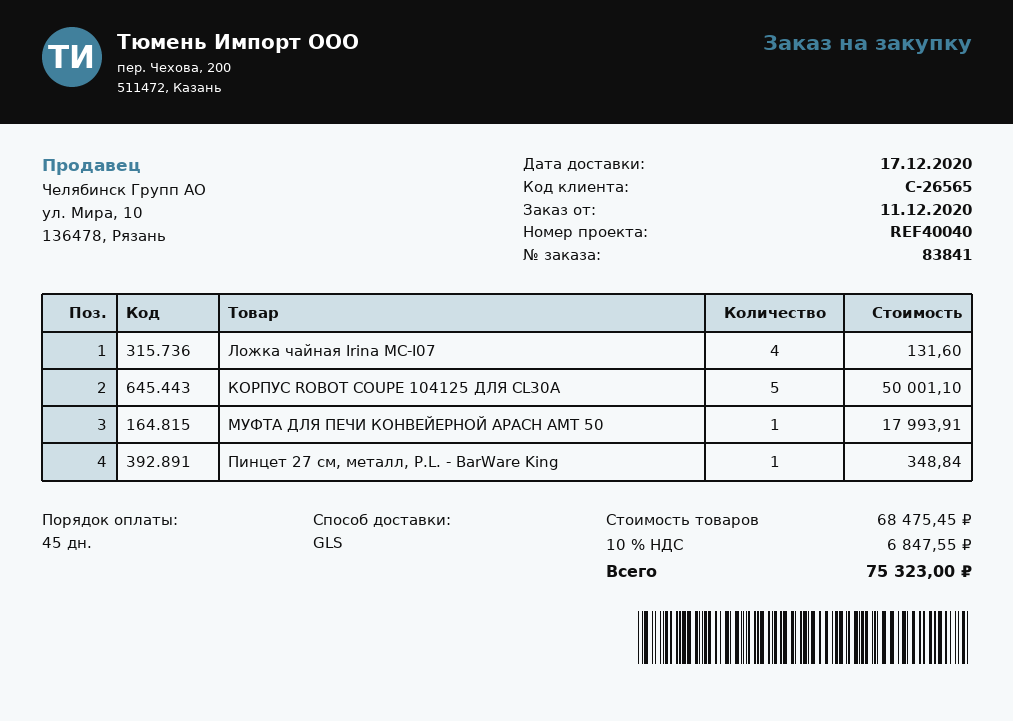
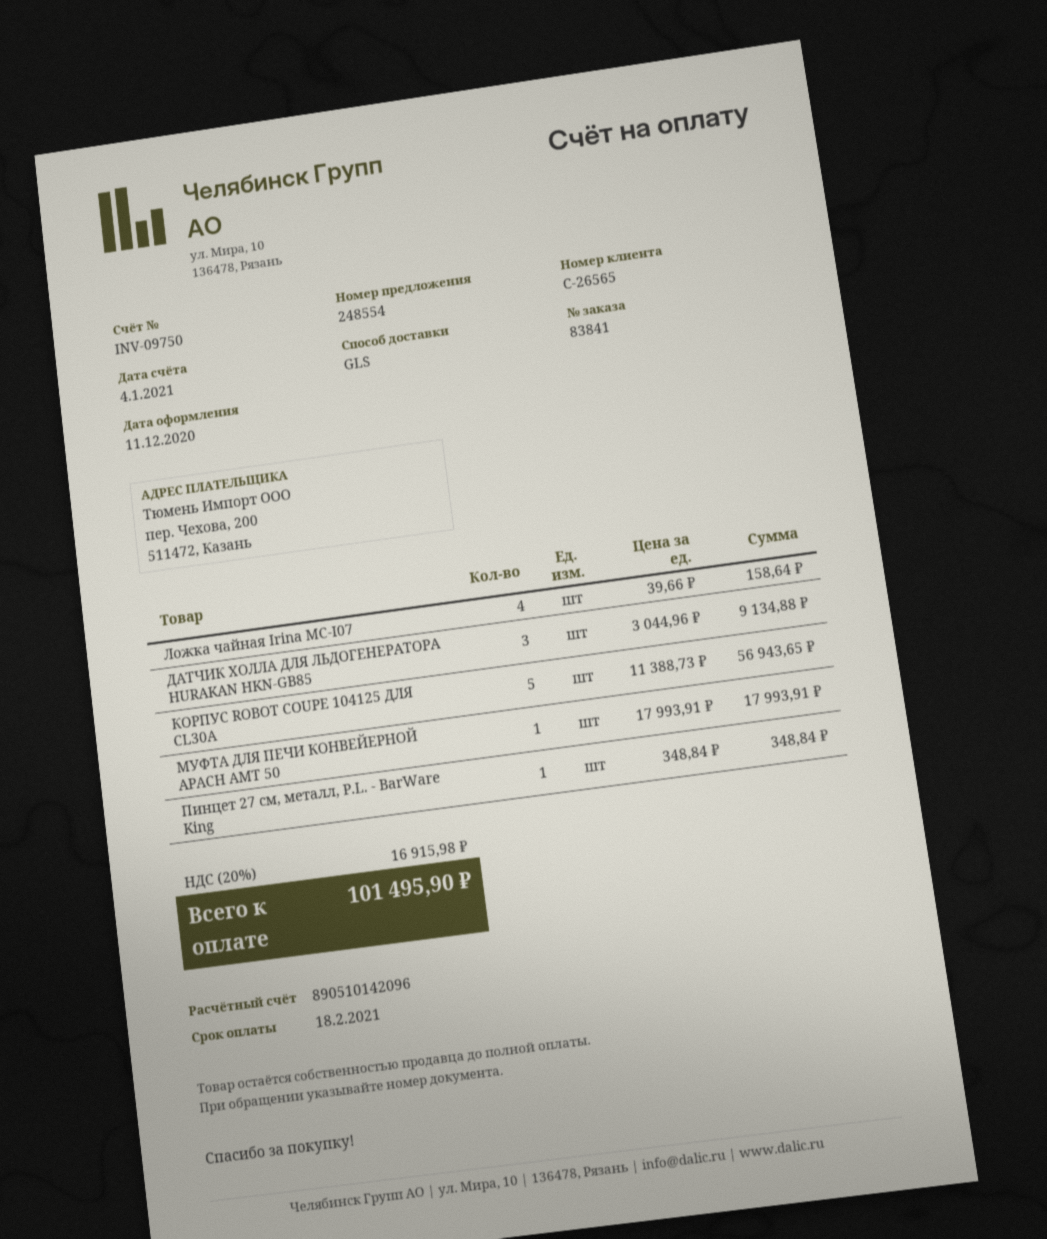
Ложка чайная Irina MC-I07: 4 for 131.60 -> 4 for 158.64
КОРПУС ROBOT COUPE 104125 ДЛЯ CL30A: 5 for 50001.10 -> 5 for 56943.65
ДАТЧИК ХОЛЛА ДЛЯ ЛЬДОГЕНЕРАТОРА HURAKAN HKN-GB85: none -> 3 for 9134.88
tax: 10% = 6847.55 -> 20% = 16915.98
total: 75323.00 -> 101495.90

